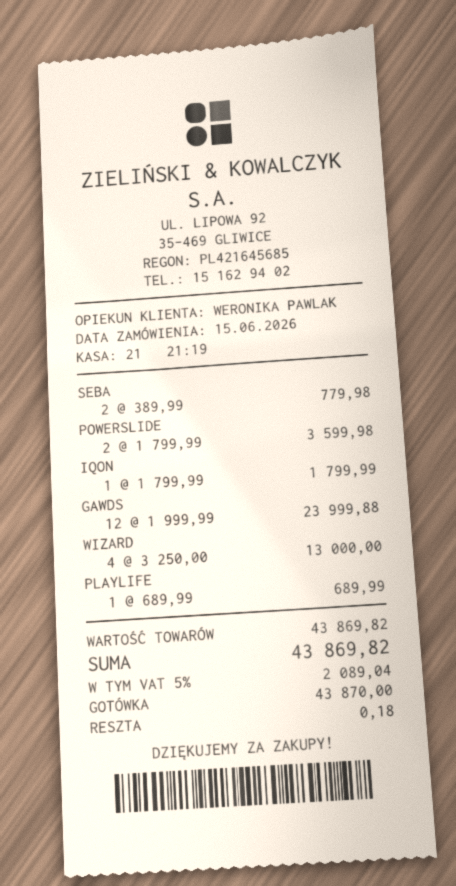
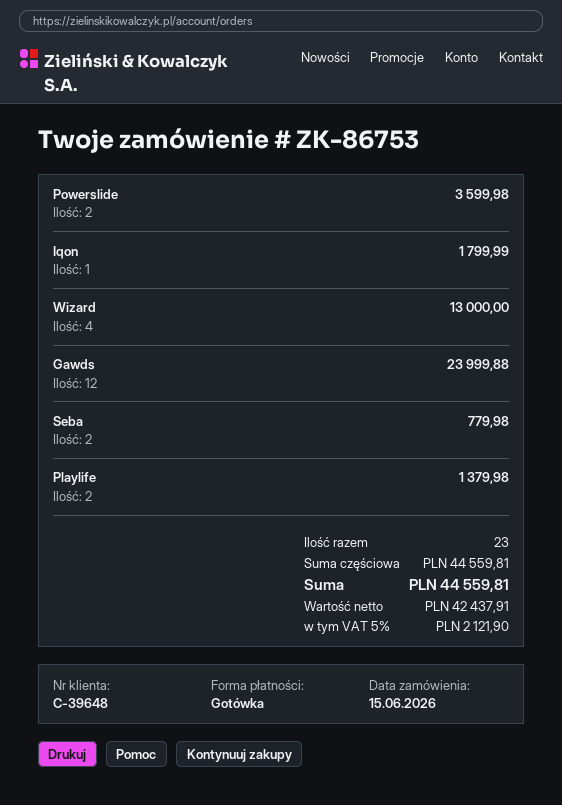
PLAYLIFE: 1 for 689.99 -> 2 for 1379.98
subtotal: 43869.82 -> 44559.81
tax: 5% = 2089.04 -> 5% = 2121.90
total: 43869.82 -> 44559.81

